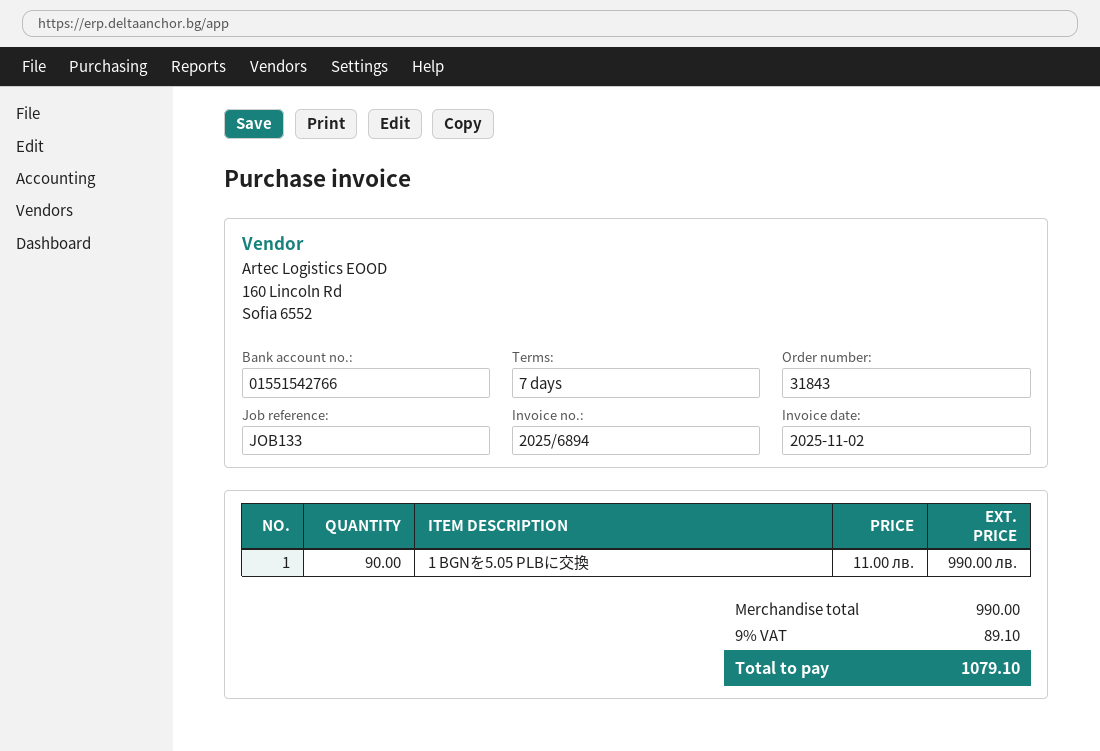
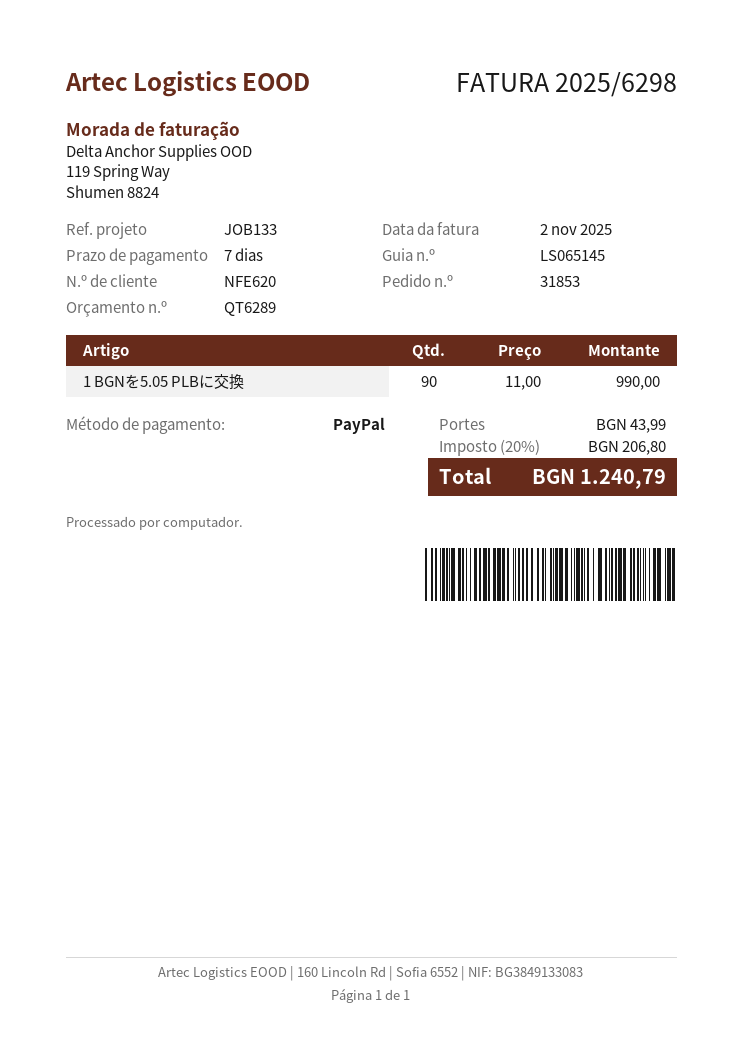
order number: 31843 -> 31853
invoice number: 2025/6894 -> 2025/6298
shipping: none -> 43.99
tax: 9% = 89.10 -> 20% = 206.80
total: 1079.10 -> 1240.79

